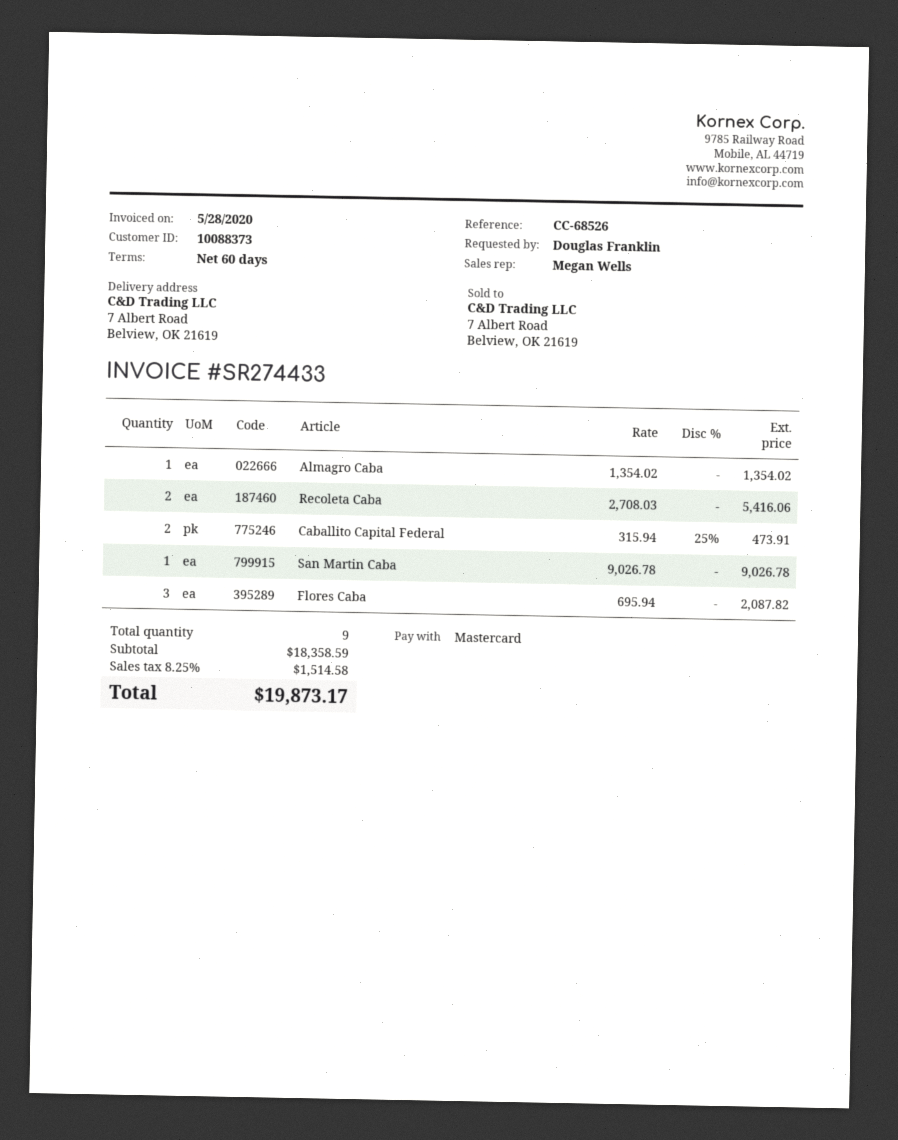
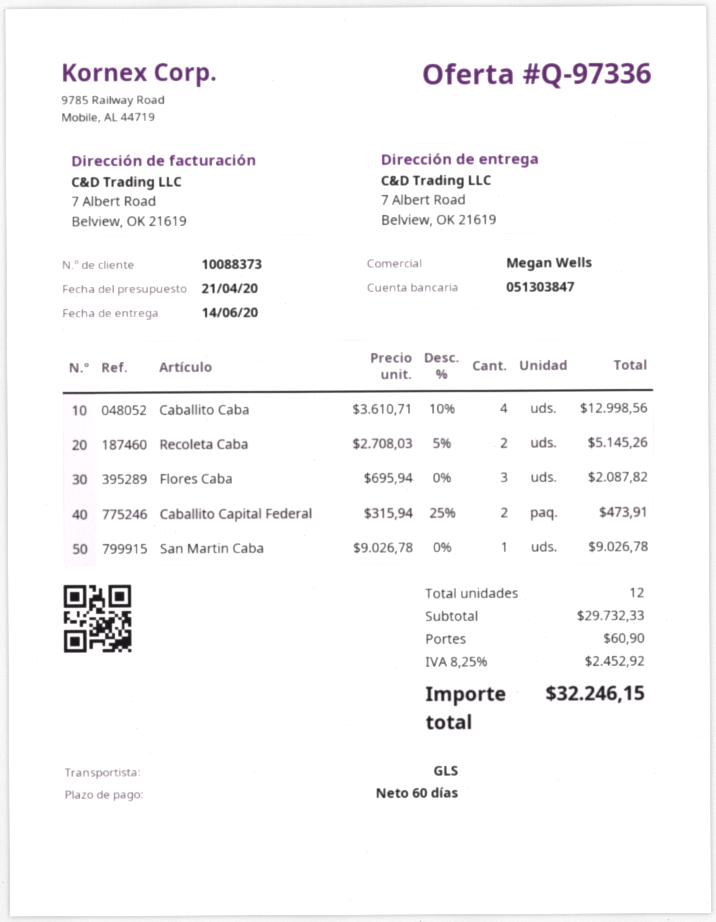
Almagro Caba: 1 x 1354.02 = 1354.02 -> none
Recoleta Caba: 2 x 2708.03 = 5416.06 -> 2 x 2708.03 - 5% = 5145.26
Caballito Caba: none -> 4 x 3610.71 - 10% = 12998.56
total quantity: 9 -> 12
subtotal: 18358.59 -> 29732.33
shipping: none -> 60.90
tax: 8.25% = 1514.58 -> 8.25% = 2452.92
total: 19873.17 -> 32246.15

